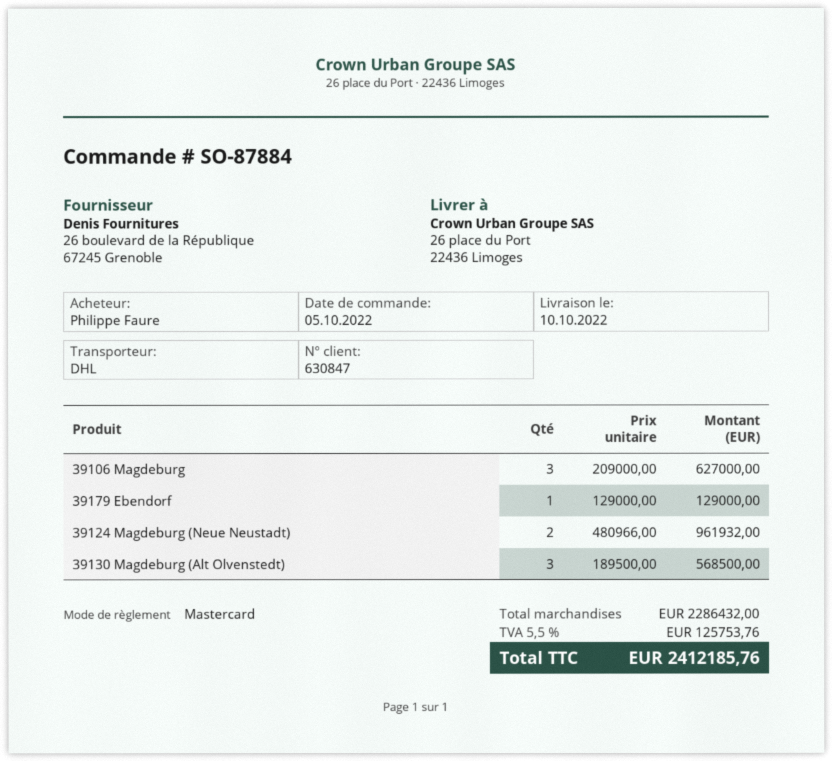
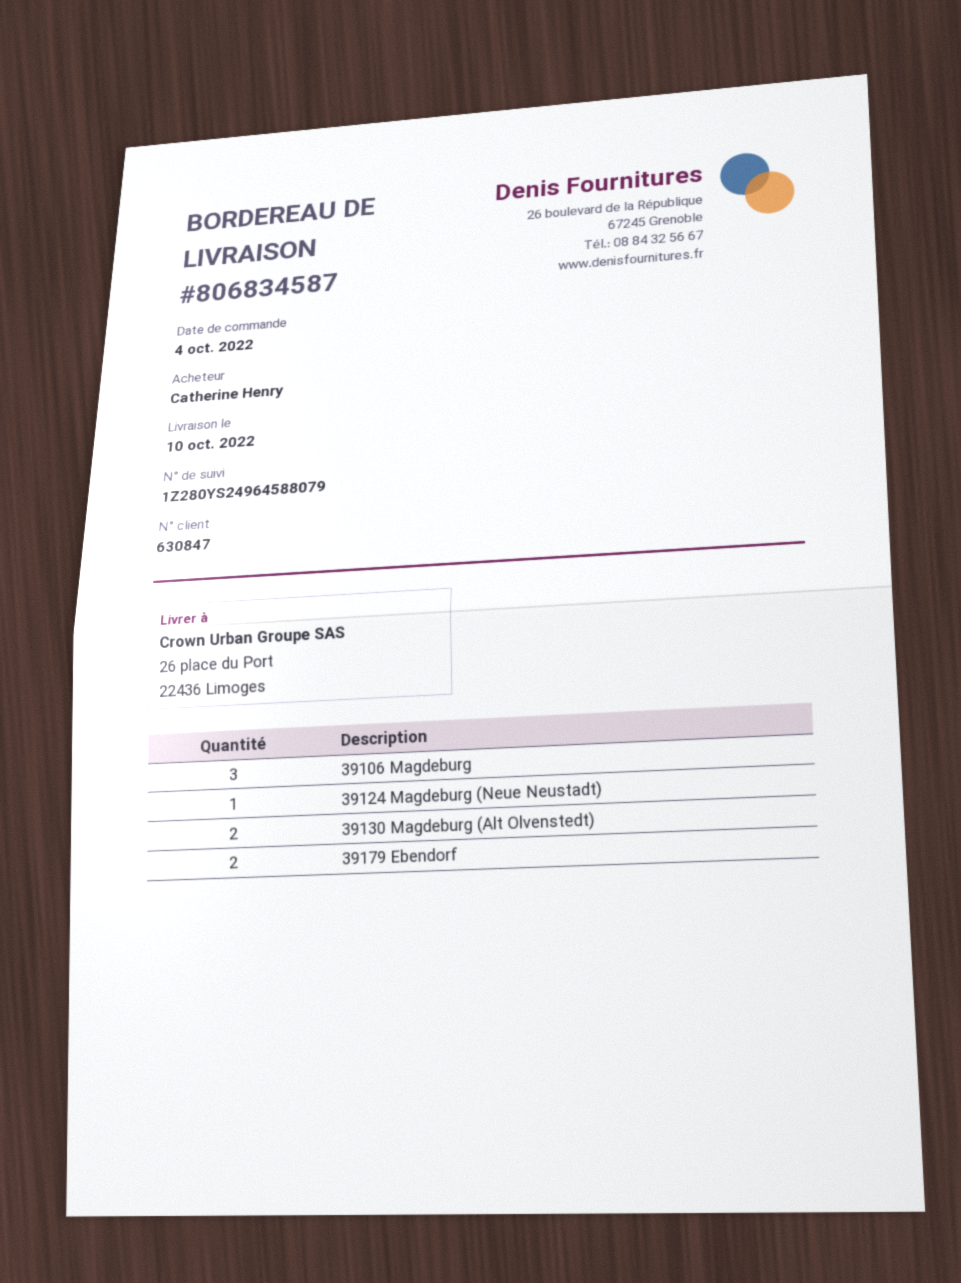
order date: 2022-10-05 -> 2022-10-04
ordered by: Philippe Faure -> Catherine Henry
39179 Ebendorf: 1 -> 2
39124 Magdeburg (Neue Neustadt): 2 -> 1
39130 Magdeburg (Alt Olvenstedt): 3 -> 2

